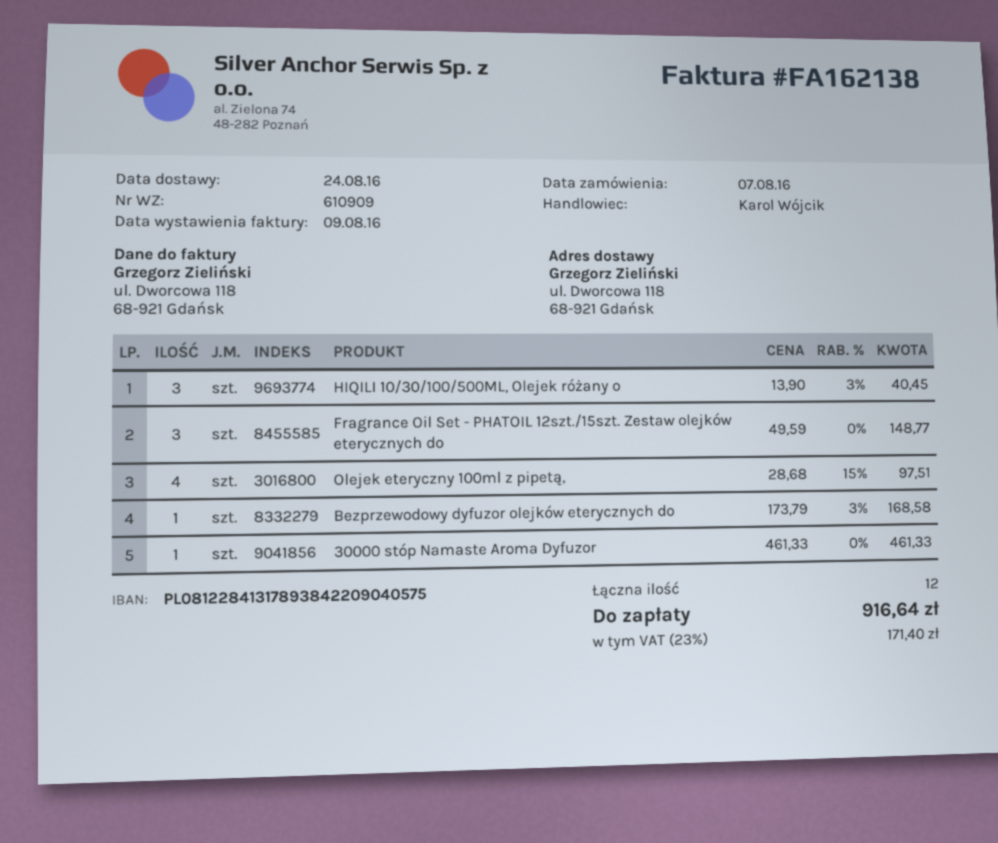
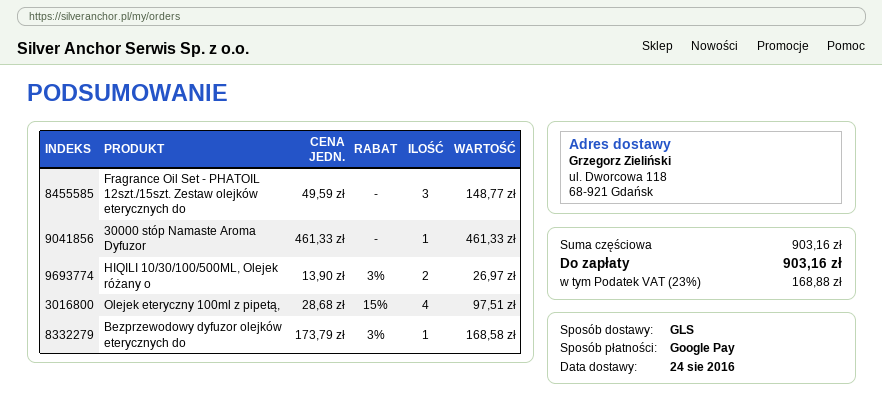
HIQILI 10/30/100/500ML, Olejek różany o: 3 x 13.90 - 3% = 40.45 -> 2 x 13.90 - 3% = 26.97
tax: 23% = 171.40 -> 23% = 168.88
total: 916.64 -> 903.16

